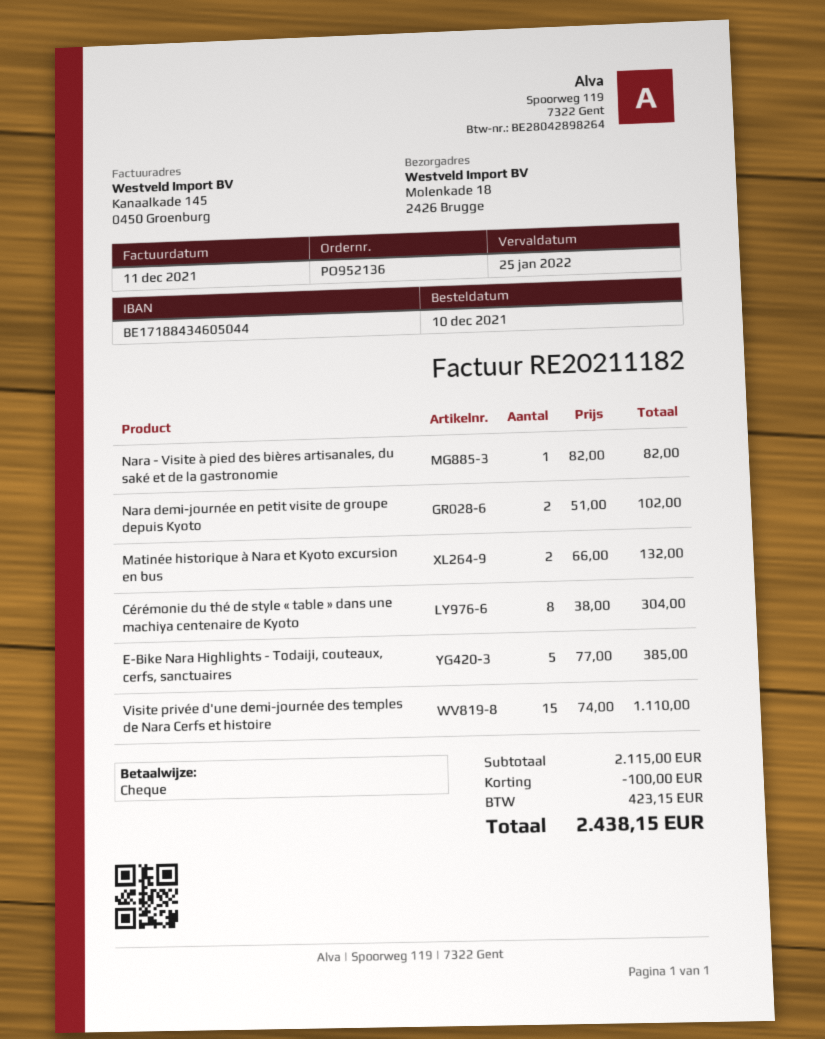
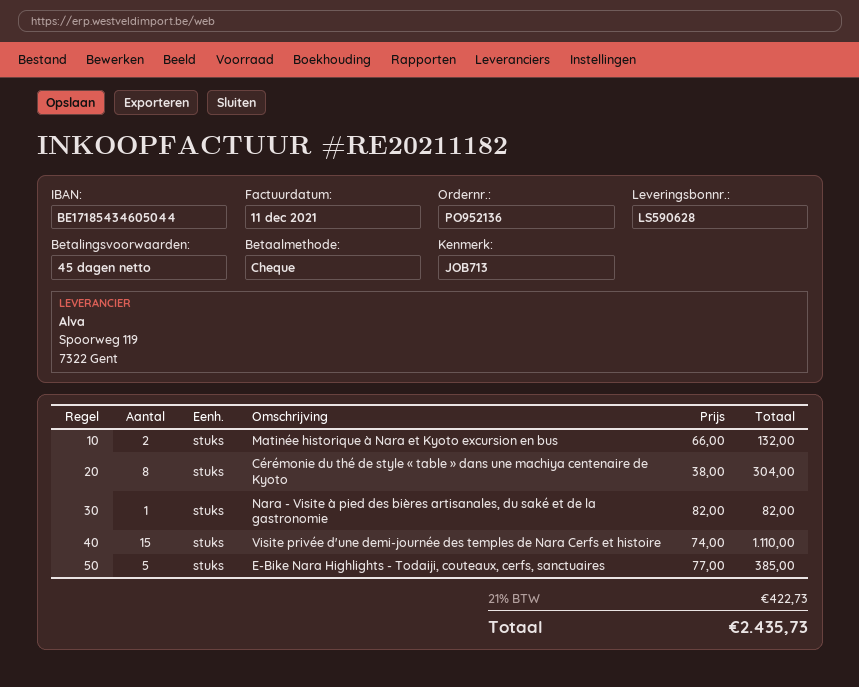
bank account: BE17188434605044 -> BE17185434605044
Nara demi-journée en petit visite de groupe depuis Kyoto: 2 x 51.00 = 102.00 -> none
discount: 100.00 -> none
tax: 423.15 -> 422.73
total: 2438.15 -> 2435.73

